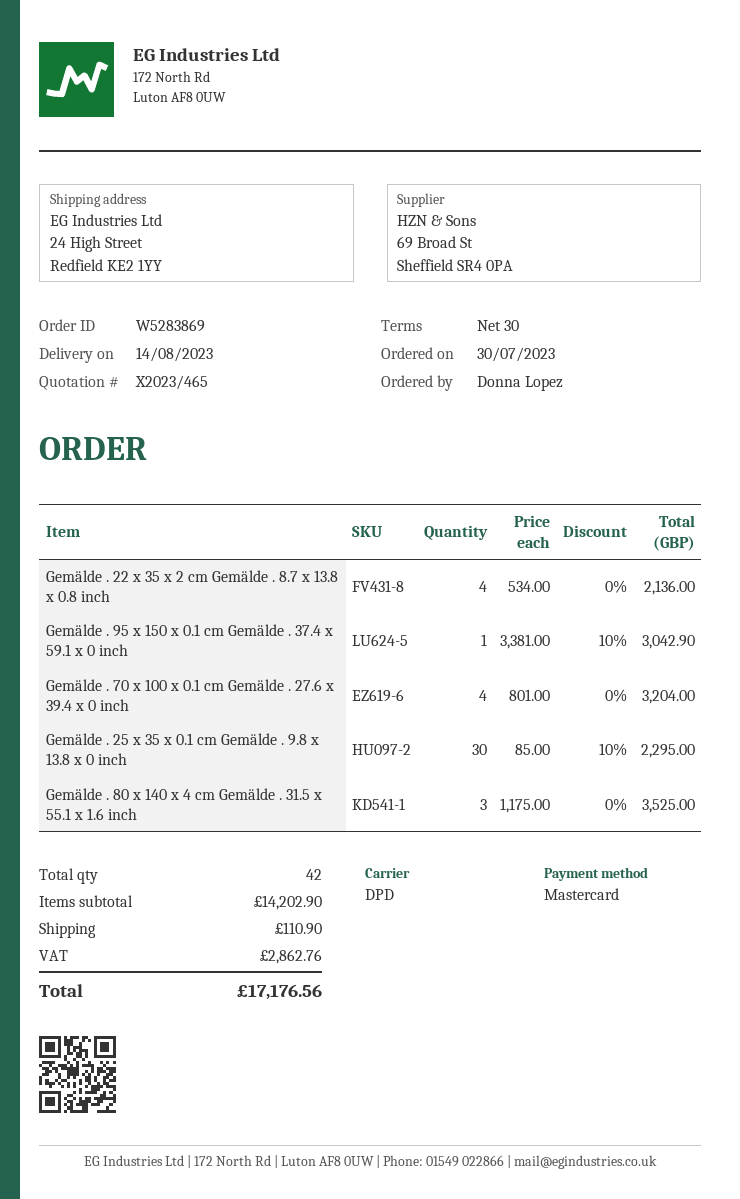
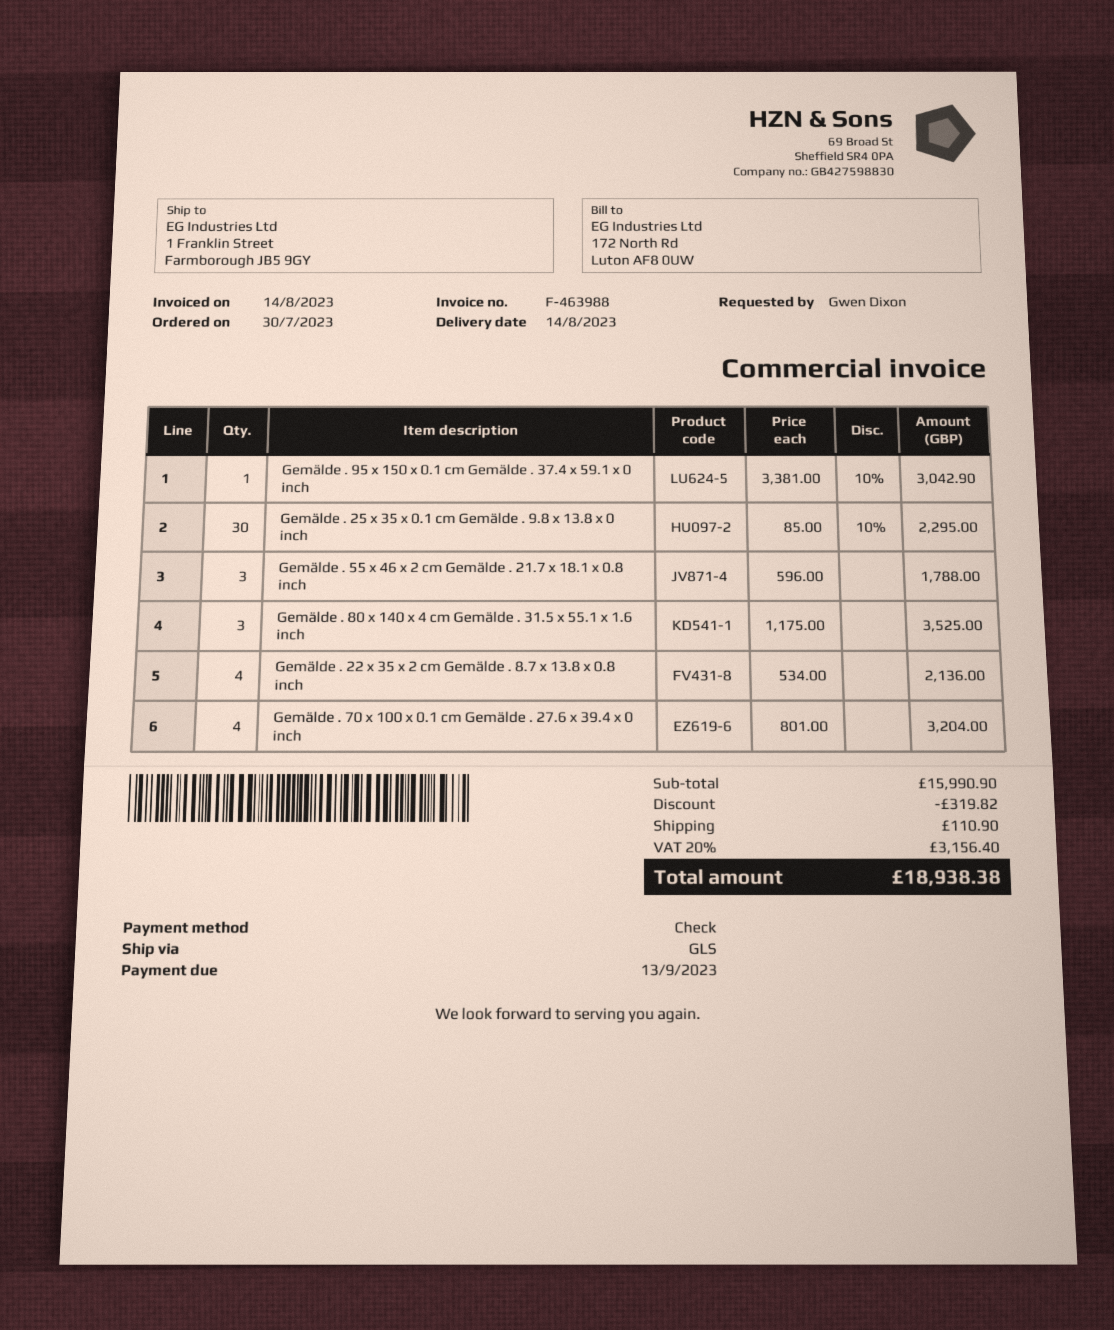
ordered by: Donna Lopez -> Gwen Dixon
payment method: Mastercard -> cheque
shipping method: DPD -> GLS
ship to: 24 High Street, Redfield KE2 1YY -> 1 Franklin Street, Farmborough JB5 9GY
Gemälde . 55 x 46 x 2 cm Gemälde . 21.7 x 18.1 x 0.8 inch: none -> 3 x 596.00 = 1788.00
subtotal: 14202.90 -> 15990.90
discount: none -> 319.82
tax: 2862.76 -> 3156.40
total: 17176.56 -> 18938.38

